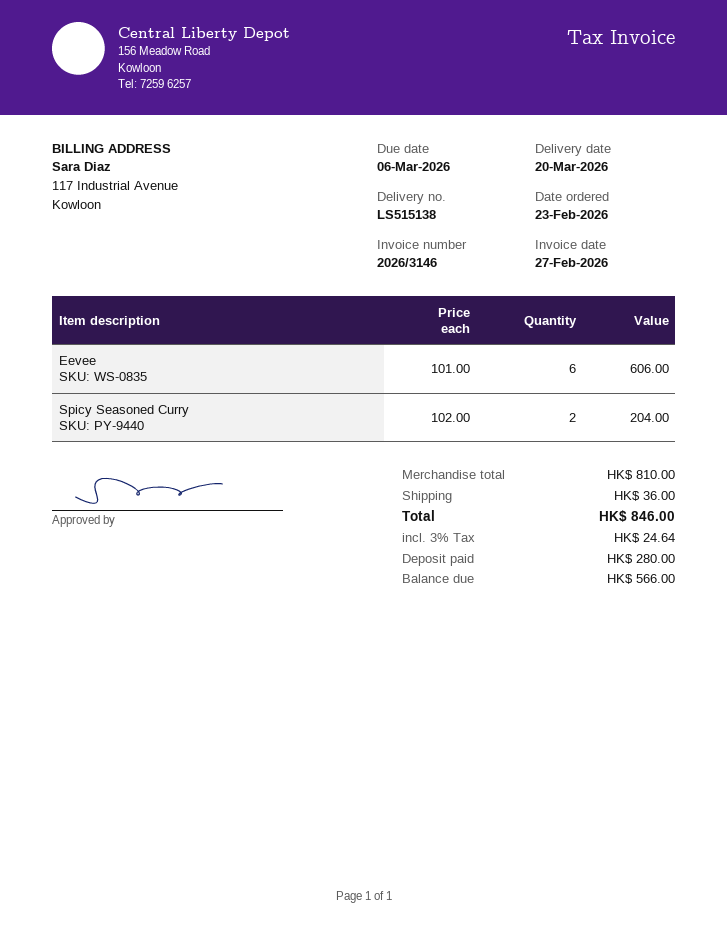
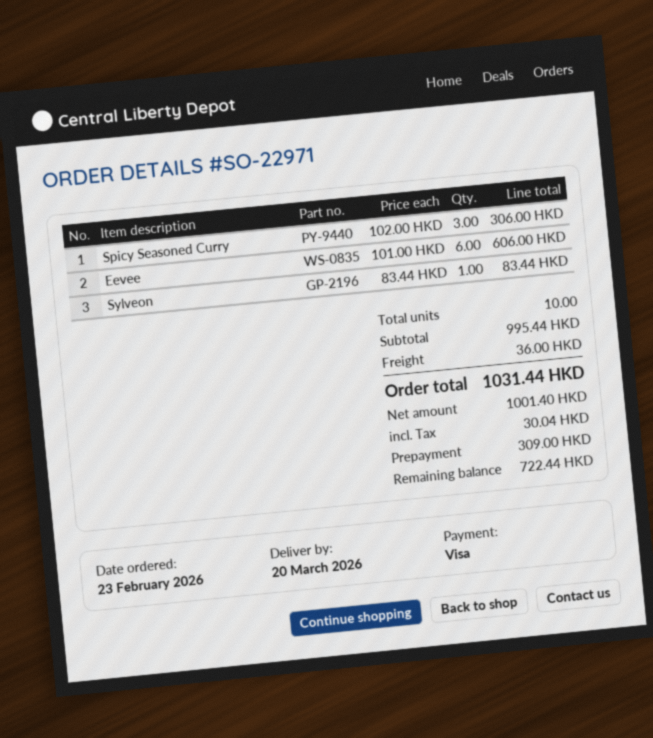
Spicy Seasoned Curry: 2 x 102.00 = 204.00 -> 3 x 102.00 = 306.00
Sylveon: none -> 1 x 83.44 = 83.44
subtotal: 810.00 -> 995.44
tax: 24.64 -> 30.04
total: 846.00 -> 1031.44
deposit: 280.00 -> 309.00
balance: 566.00 -> 722.44

